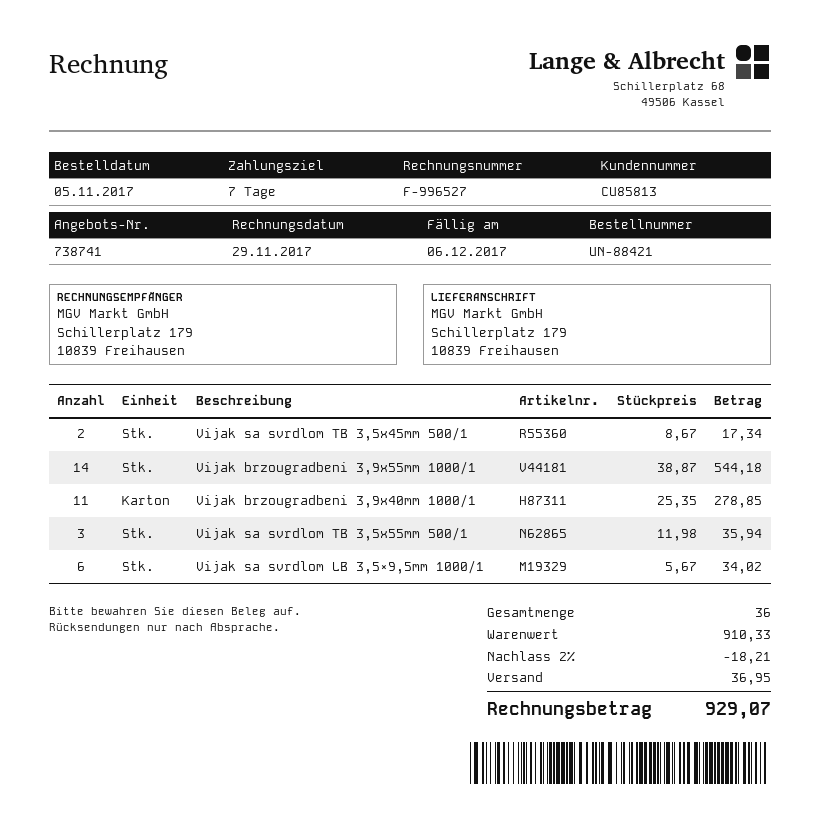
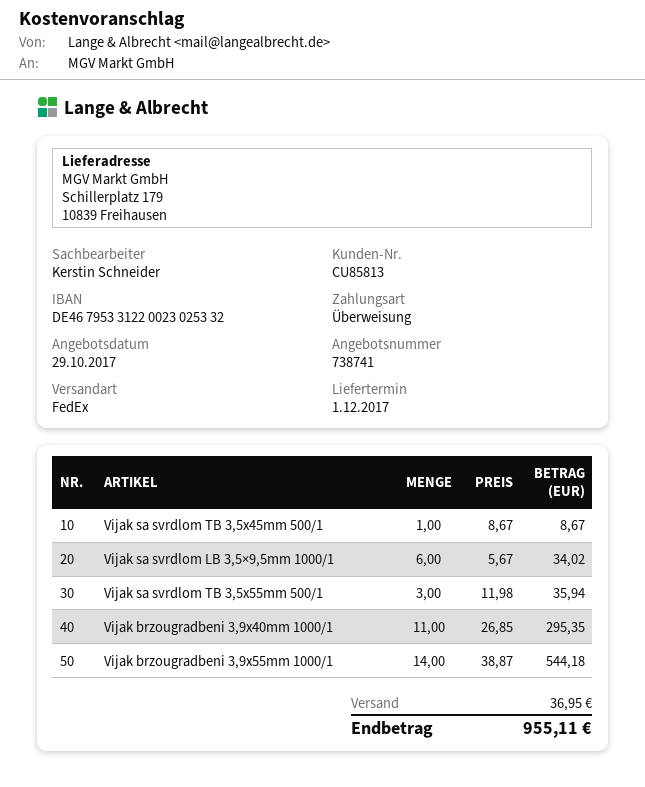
Vijak sa svrdlom TB 3,5x45mm 500/1: 2 x 8.67 = 17.34 -> 1 x 8.67 = 8.67
Vijak brzougradbeni 3,9x40mm 1000/1: 11 x 25.35 = 278.85 -> 11 x 26.85 = 295.35
discount: 2% = 18.21 -> none
total: 929.07 -> 955.11

